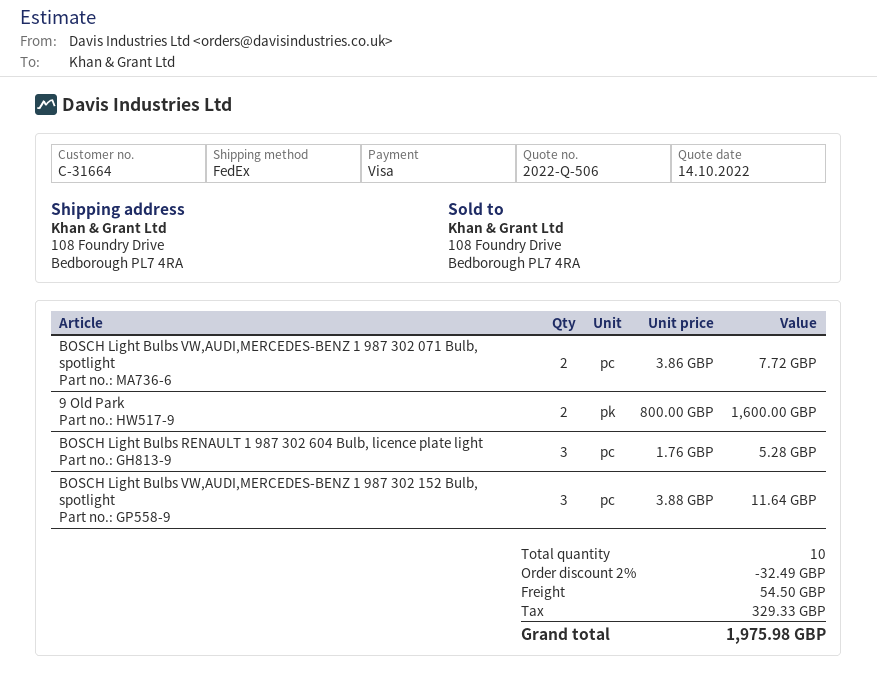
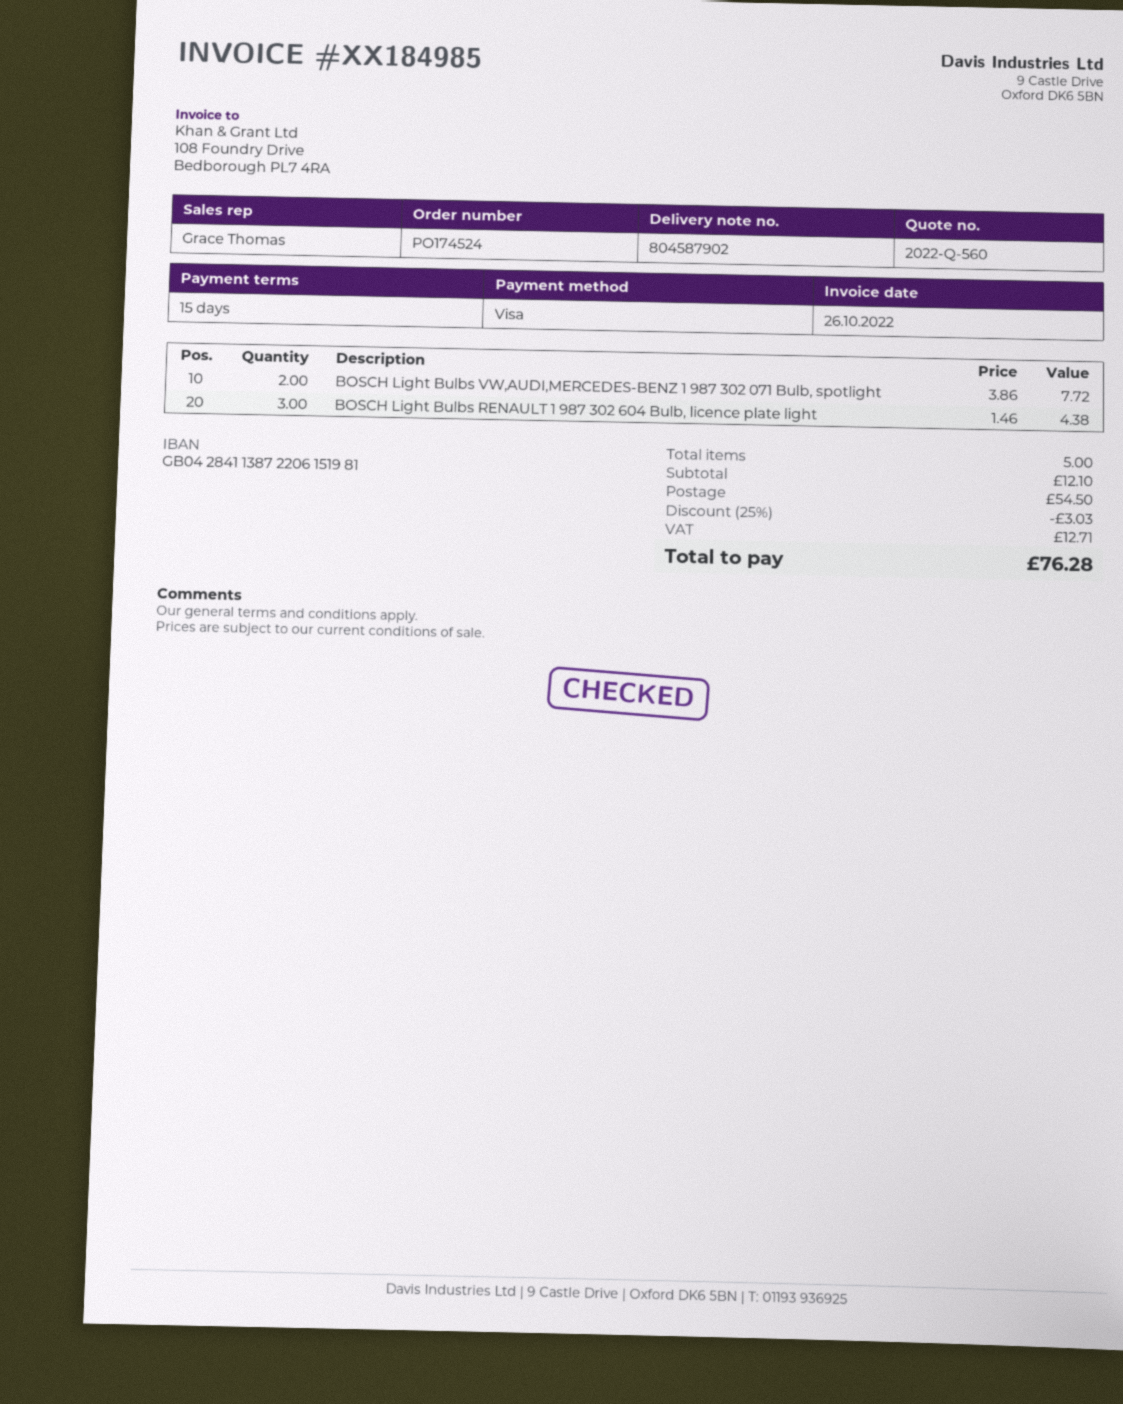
quote number: 2022-Q-506 -> 2022-Q-560
9 Old Park: 2 x 800.00 = 1600.00 -> none
BOSCH Light Bulbs RENAULT 1 987 302 604 Bulb, licence plate light: 3 x 1.76 = 5.28 -> 3 x 1.46 = 4.38
BOSCH Light Bulbs VW,AUDI,MERCEDES-BENZ 1 987 302 152 Bulb, spotlight: 3 x 3.88 = 11.64 -> none
total quantity: 10 -> 5
discount: 2% = 32.49 -> 25% = 3.03
tax: 329.33 -> 12.71
total: 1975.98 -> 76.28

